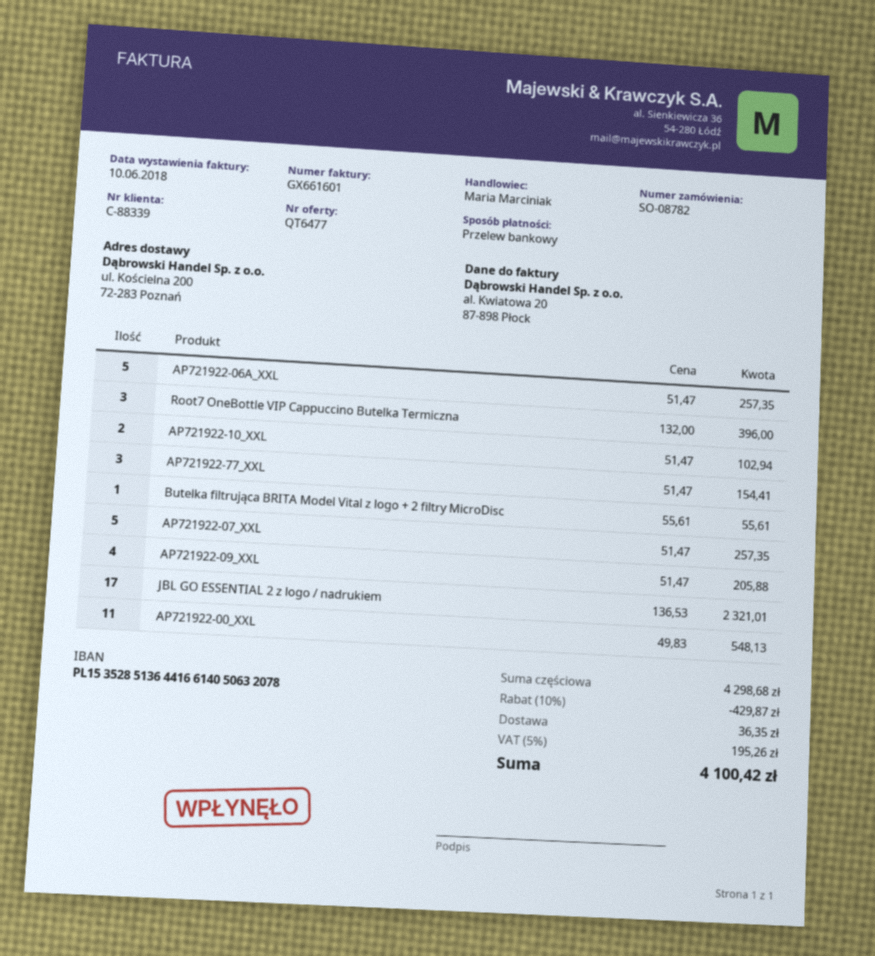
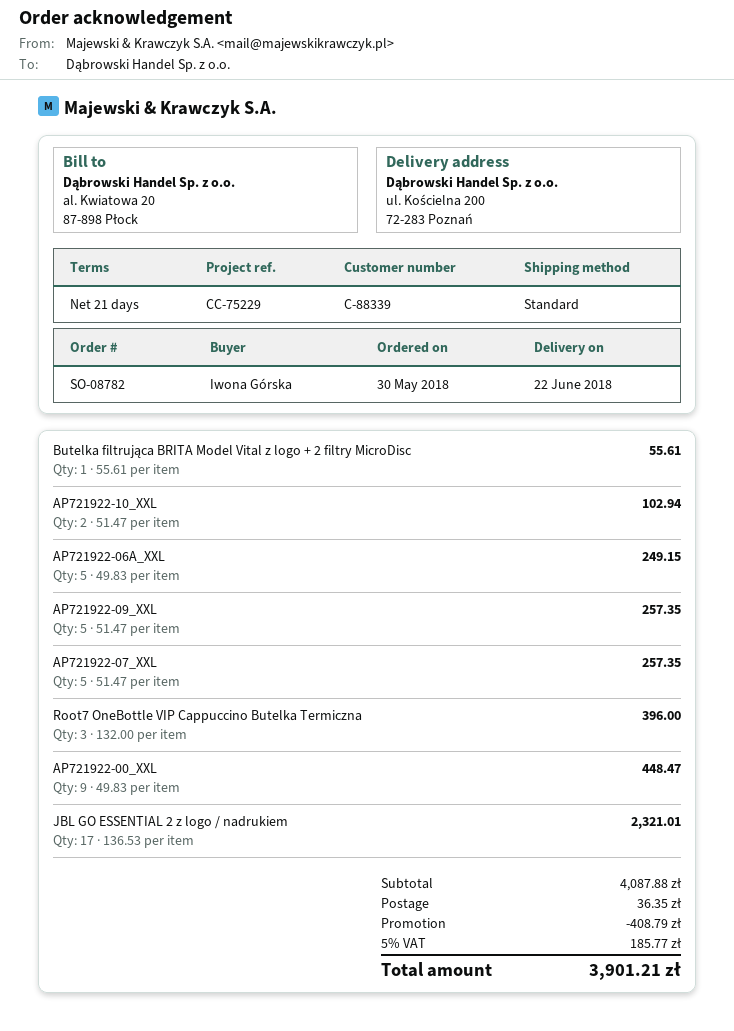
AP721922-06A_XXL: 5 x 51.47 = 257.35 -> 5 x 49.83 = 249.15
AP721922-77_XXL: 3 x 51.47 = 154.41 -> none
AP721922-09_XXL: 4 x 51.47 = 205.88 -> 5 x 51.47 = 257.35
AP721922-00_XXL: 11 x 49.83 = 548.13 -> 9 x 49.83 = 448.47
subtotal: 4298.68 -> 4087.88
discount: 429.87 -> 408.79
tax: 5% = 195.26 -> 5% = 185.77
total: 4100.42 -> 3901.21

